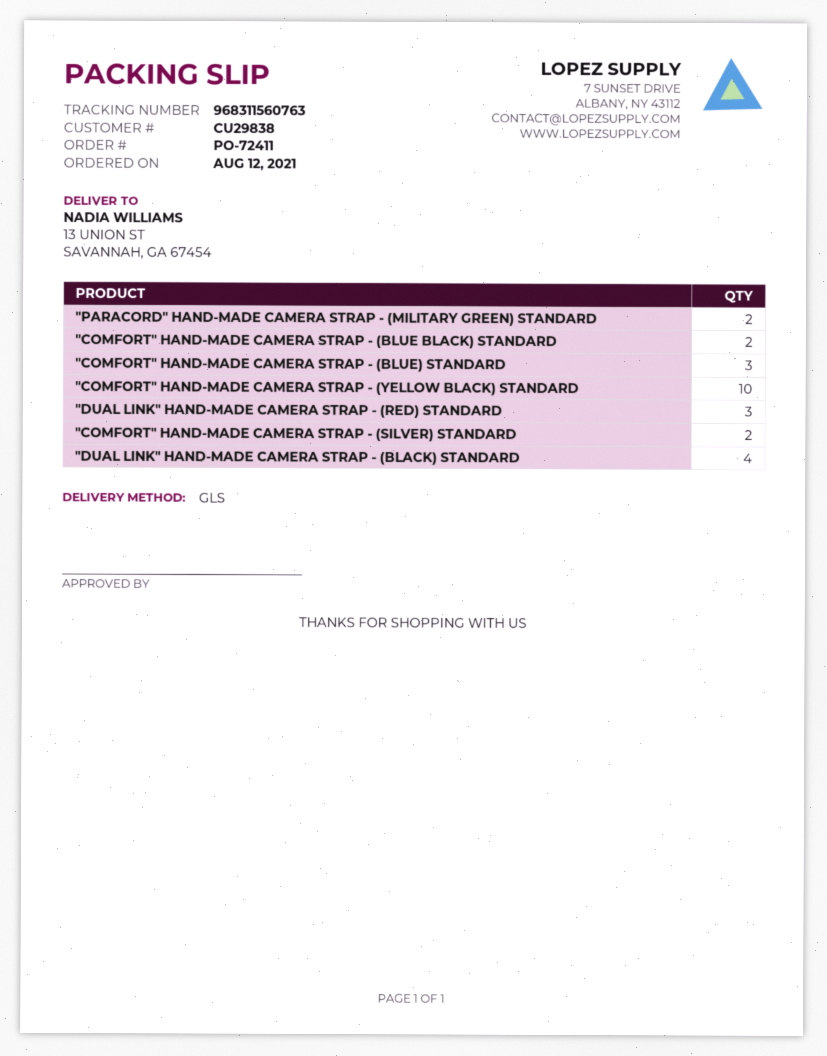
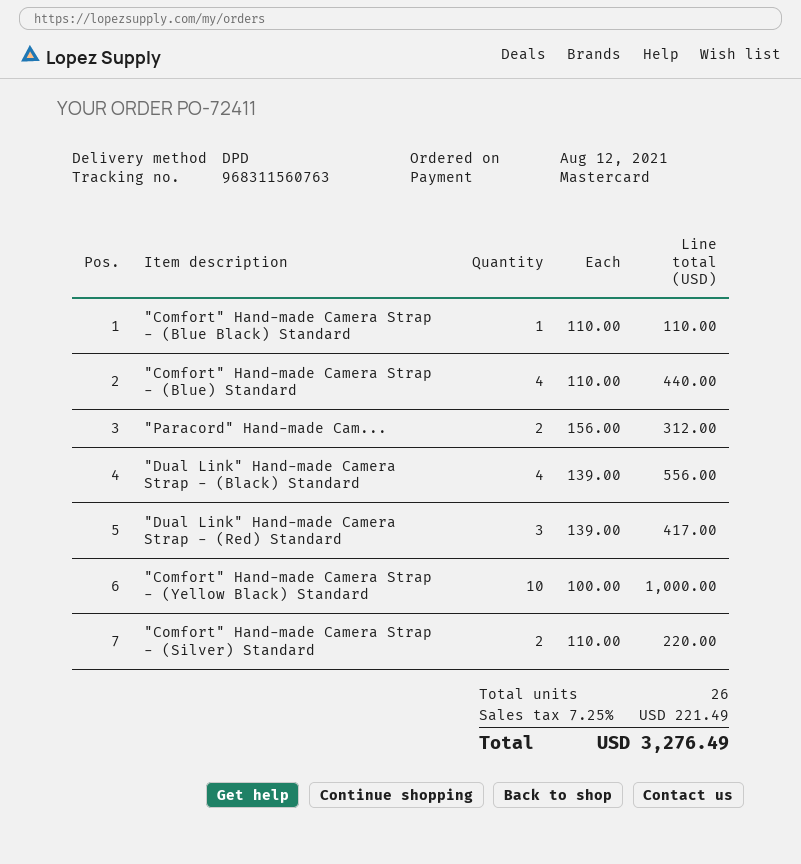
shipping method: GLS -> DPD
"COMFORT" HAND-MADE CAMERA STRAP - (BLUE BLACK) STANDARD: 2 -> 1
"COMFORT" HAND-MADE CAMERA STRAP - (BLUE) STANDARD: 3 -> 4

